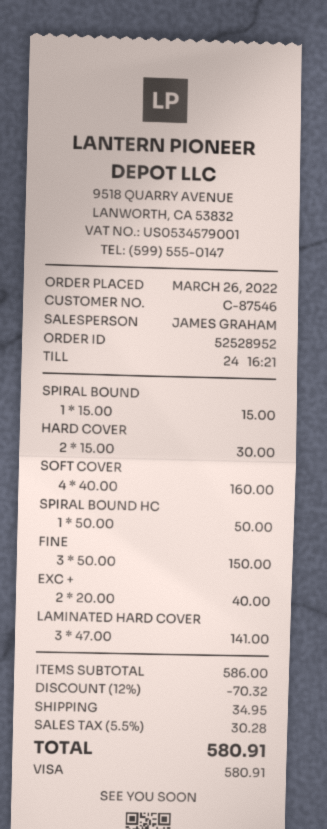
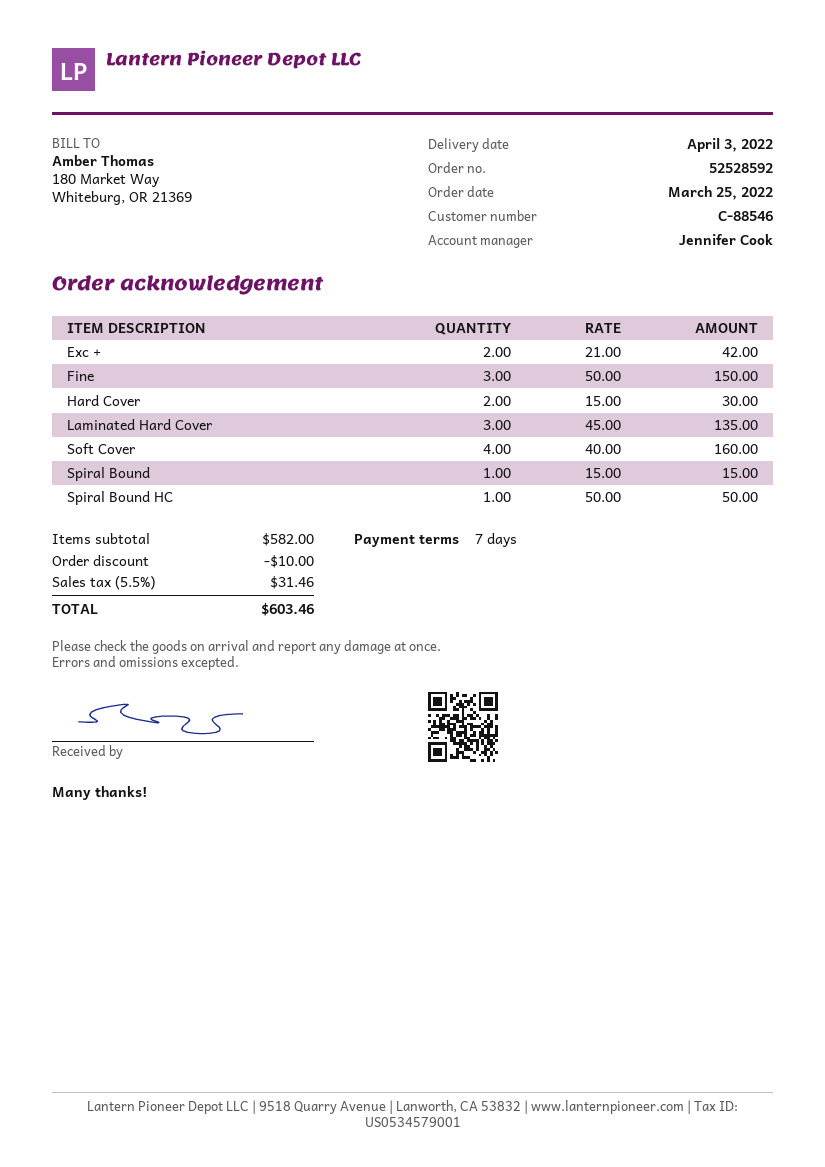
order number: 52528952 -> 52528592
order date: 2022-03-26 -> 2022-03-25
customer number: C-87546 -> C-88546
sales rep: JAMES GRAHAM -> Jennifer Cook
EXC +: 2 x 20.00 = 40.00 -> 2 x 21.00 = 42.00
LAMINATED HARD COVER: 3 x 47.00 = 141.00 -> 3 x 45.00 = 135.00
subtotal: 586.00 -> 582.00
discount: 70.32 -> 10.00
shipping: 34.95 -> none
tax: 5.5% = 30.28 -> 5.5% = 31.46
total: 580.91 -> 603.46

